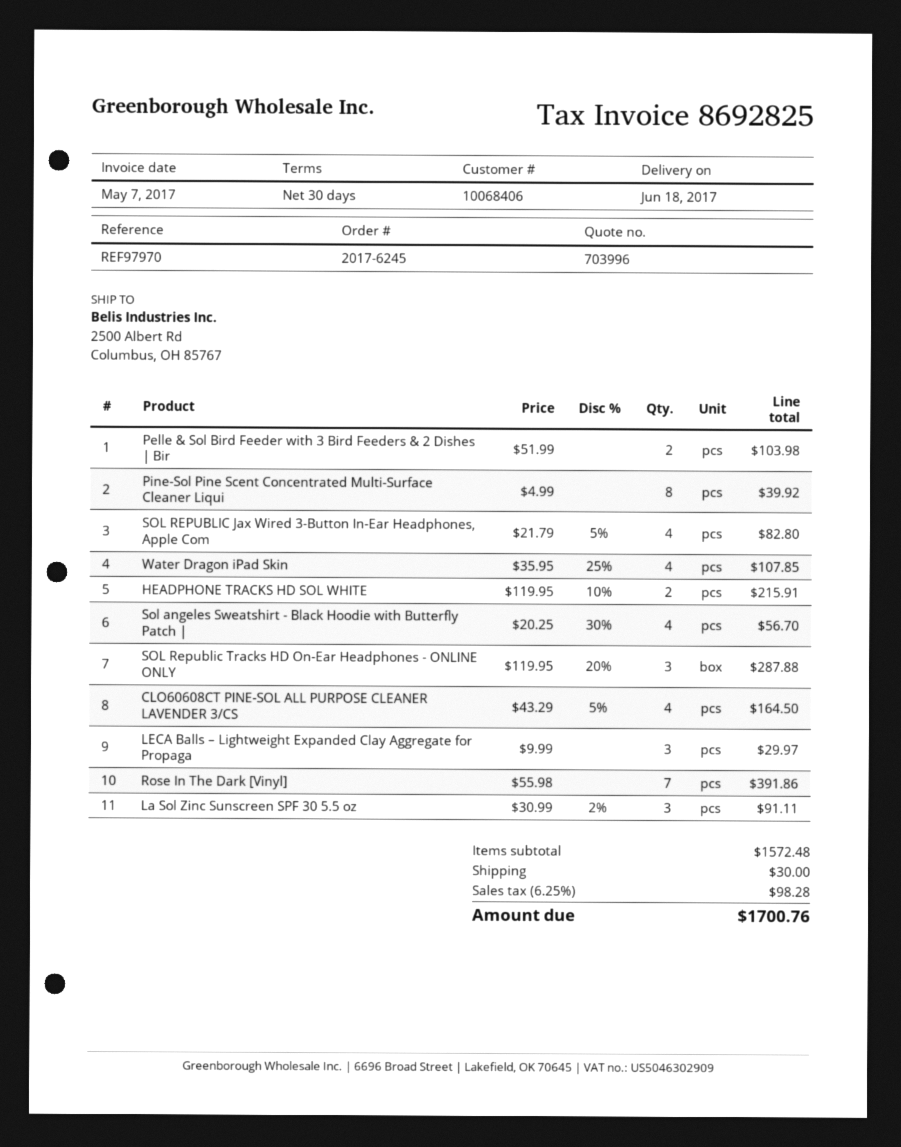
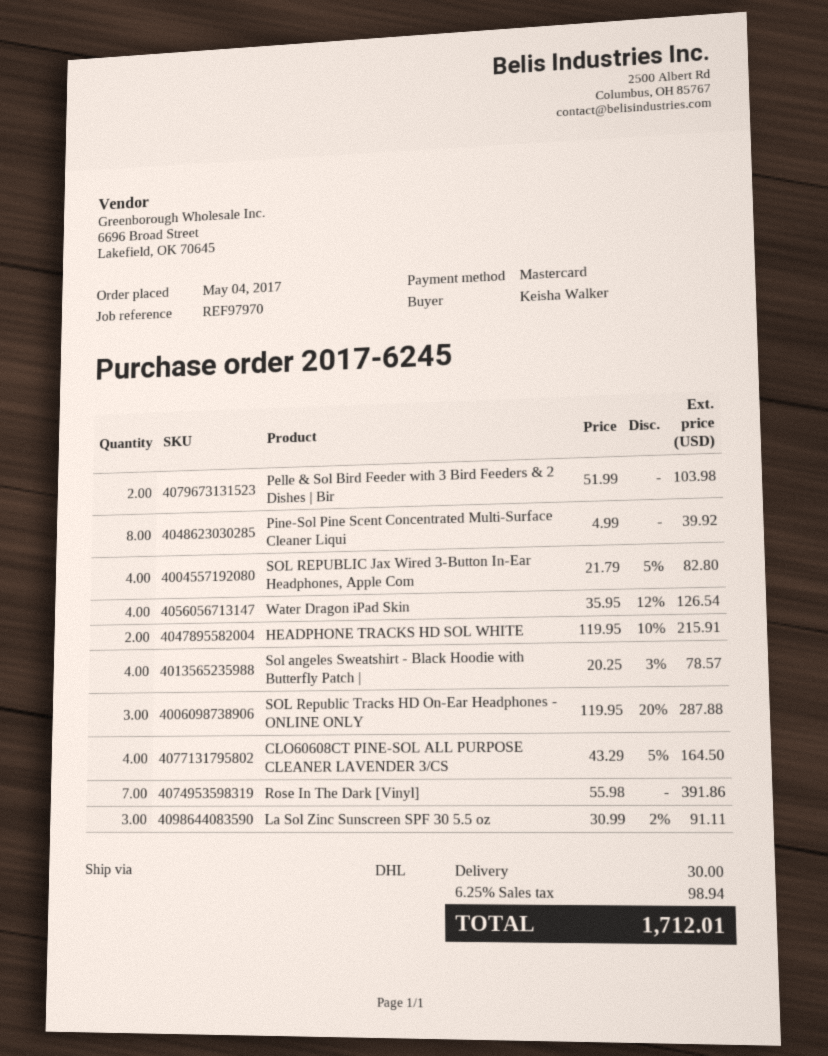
Water Dragon iPad Skin: 4 x 35.95 - 25% = 107.85 -> 4 x 35.95 - 12% = 126.54
Sol angeles Sweatshirt - Black Hoodie with Butterfly Patch |: 4 x 20.25 - 30% = 56.70 -> 4 x 20.25 - 3% = 78.57
LECA Balls – Lightweight Expanded Clay Aggregate for Propaga: 3 x 9.99 = 29.97 -> none
tax: 6.25% = 98.28 -> 6.25% = 98.94
total: 1700.76 -> 1712.01

